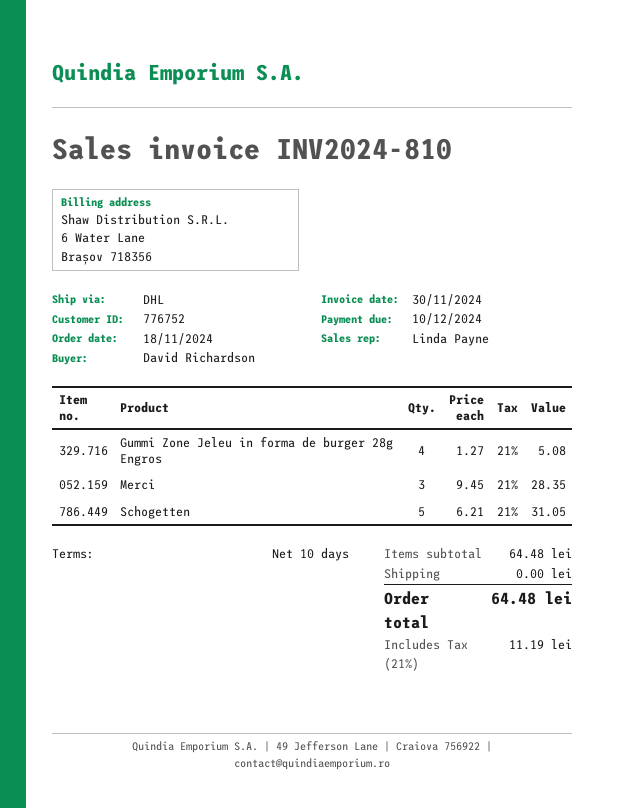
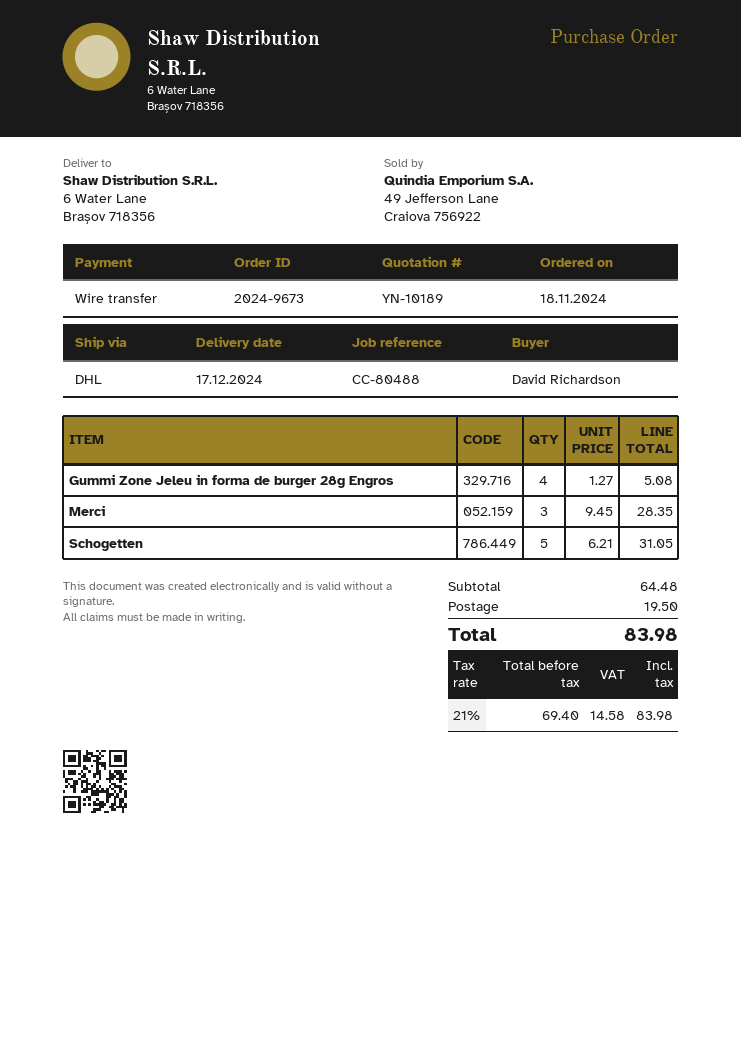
shipping: 0.00 -> 19.50
tax: 21% = 11.19 -> 21% = 14.58
total: 64.48 -> 83.98

